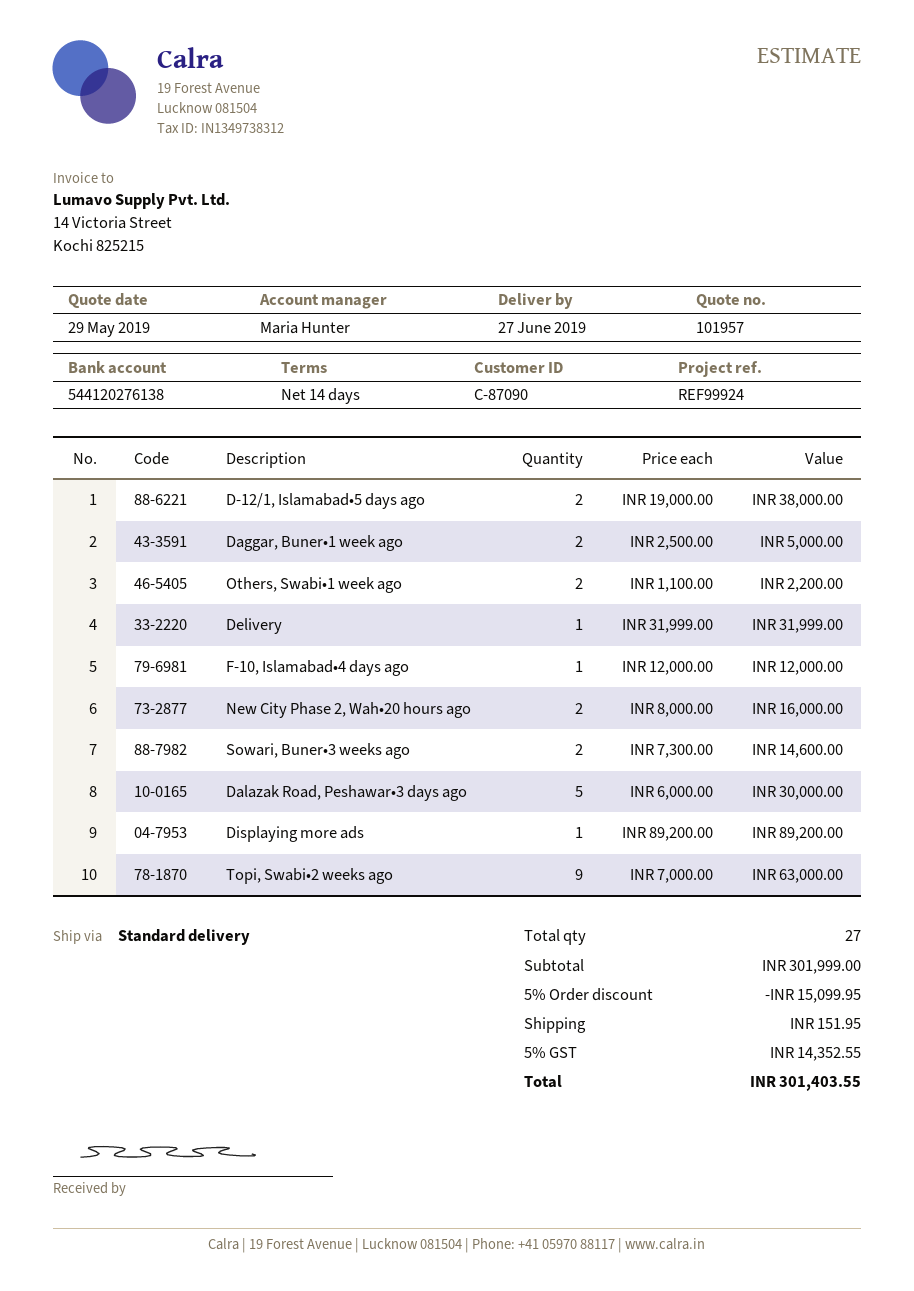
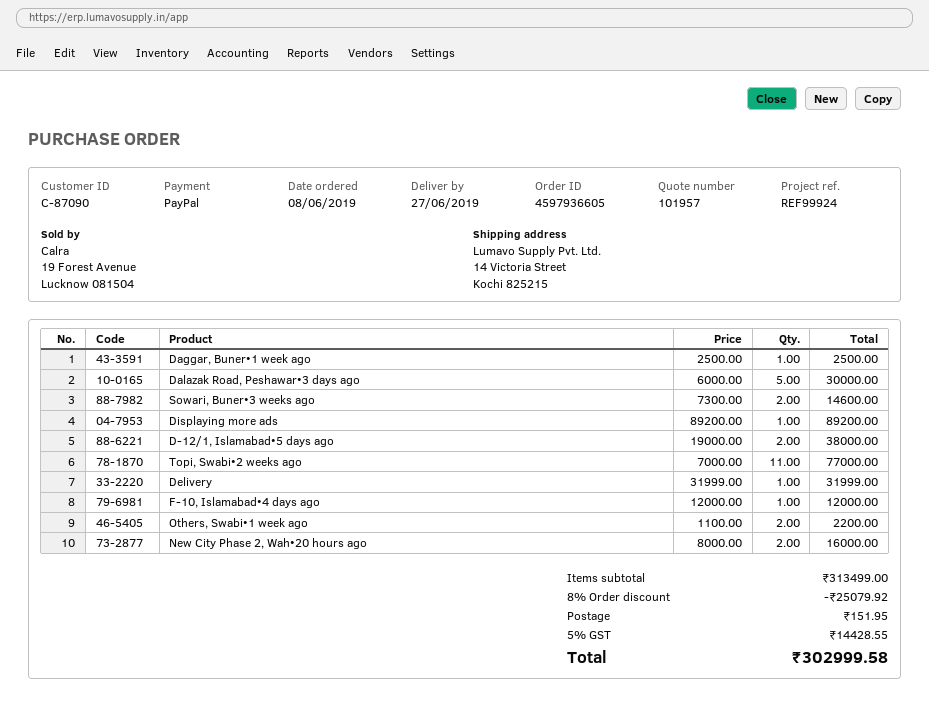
Daggar, Buner•1 week ago: 2 x 2500.00 = 5000.00 -> 1 x 2500.00 = 2500.00
Topi, Swabi•2 weeks ago: 9 x 7000.00 = 63000.00 -> 11 x 7000.00 = 77000.00
subtotal: 301999.00 -> 313499.00
discount: 5% = 15099.95 -> 8% = 25079.92
tax: 5% = 14352.55 -> 5% = 14428.55
total: 301403.55 -> 302999.58

